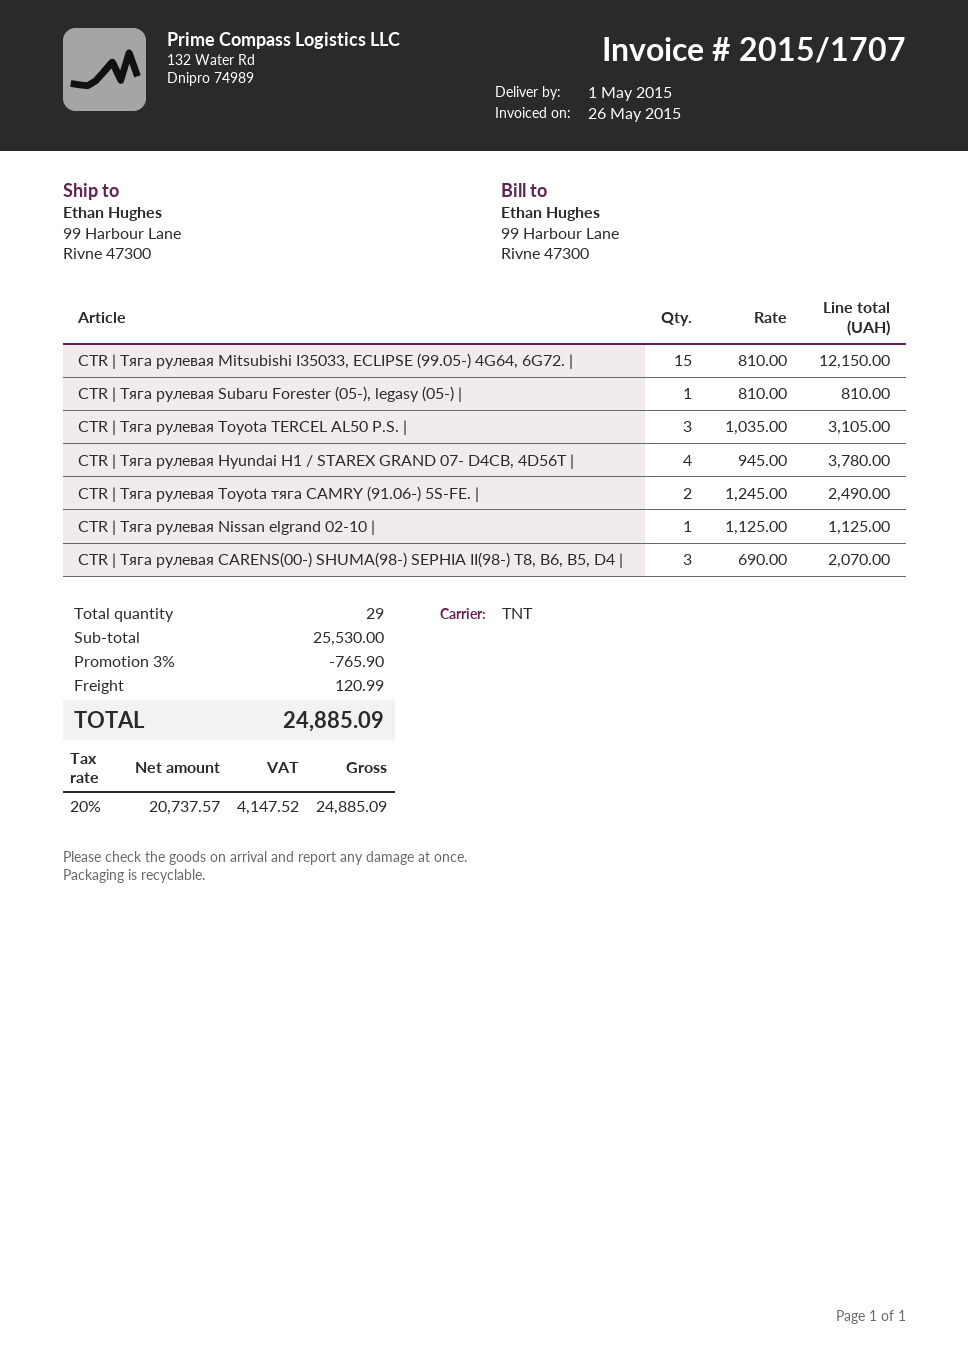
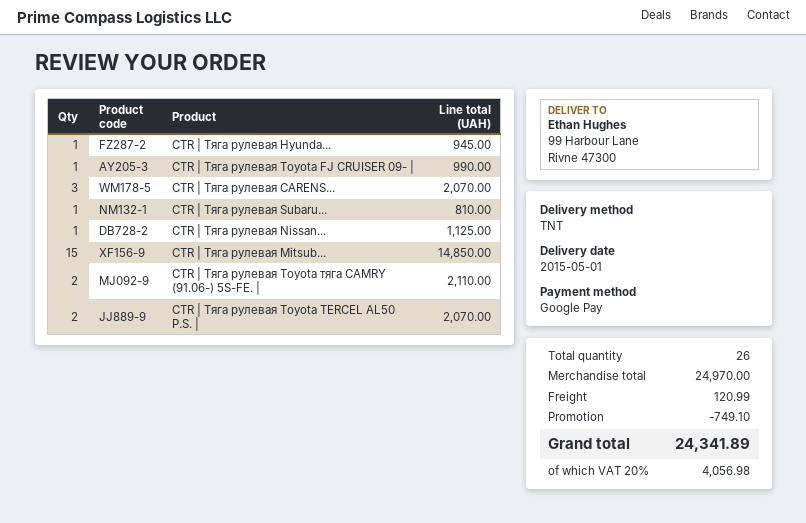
CTR | Тяга рулевая Mitsubishi I35033, ECLIPSE (99.05-) 4G64, 6G72. |: 15 for 12150.00 -> 15 for 14850.00
CTR | Тяга рулевая Toyota TERCEL AL50 P.S. |: 3 for 3105.00 -> 2 for 2070.00
CTR | Тяга рулевая Hyundai H1 / STAREX GRAND 07- D4CB, 4D56T |: 4 for 3780.00 -> 1 for 945.00
CTR | Тяга рулевая Toyota тяга CAMRY (91.06-) 5S-FE. |: 2 for 2490.00 -> 2 for 2110.00
CTR | Тяга рулевая Toyota FJ CRUISER 09- |: none -> 1 for 990.00
total quantity: 29 -> 26
subtotal: 25530.00 -> 24970.00
discount: 765.90 -> 749.10
tax: 20% = 4147.52 -> 20% = 4056.98
total: 24885.09 -> 24341.89

